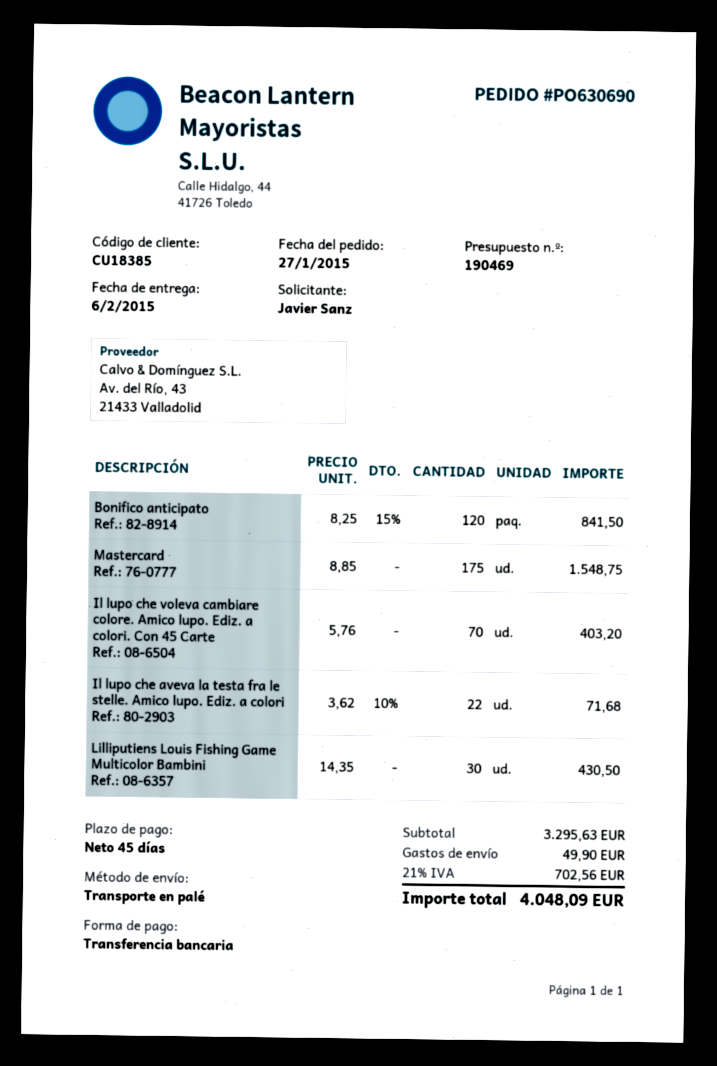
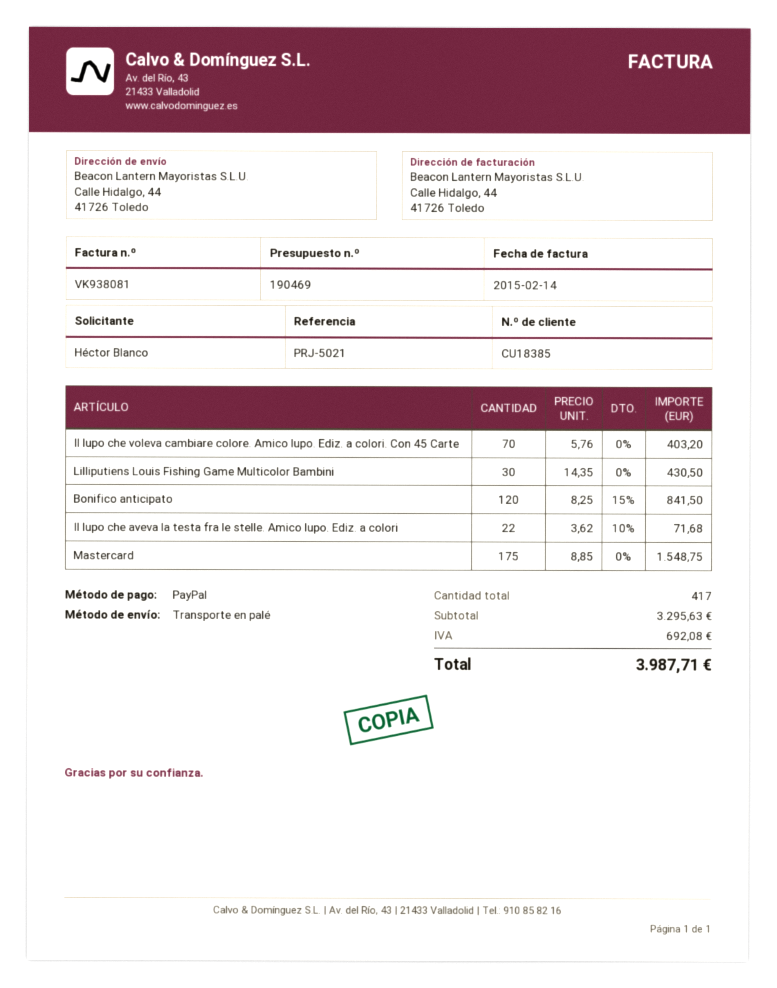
ordered by: Javier Sanz -> Héctor Blanco
payment method: bank transfer -> PayPal
shipping: 49.90 -> none
tax: 702.56 -> 692.08
total: 4048.09 -> 3987.71

